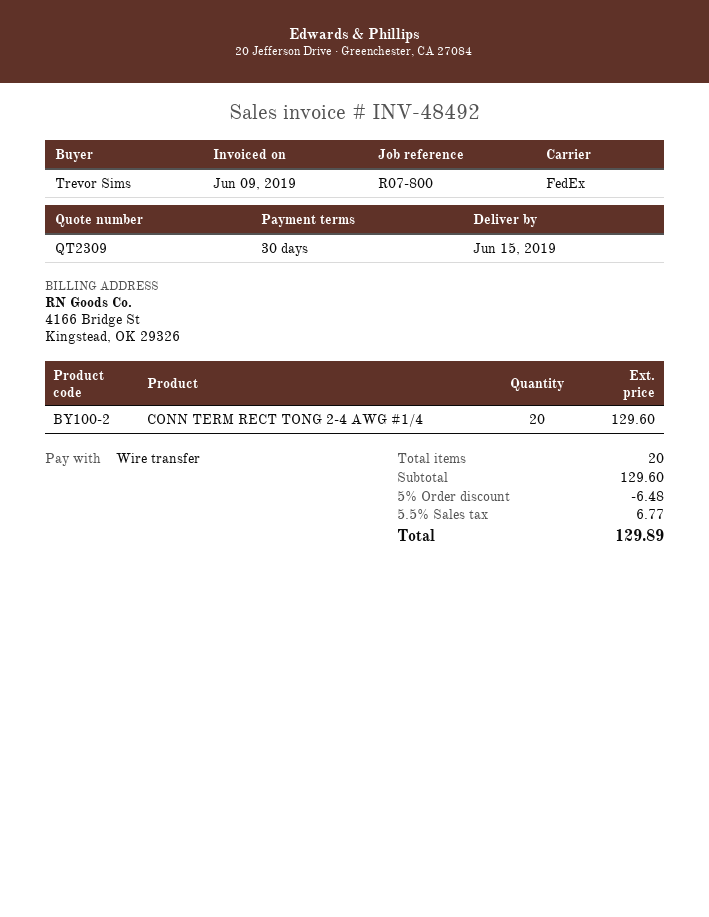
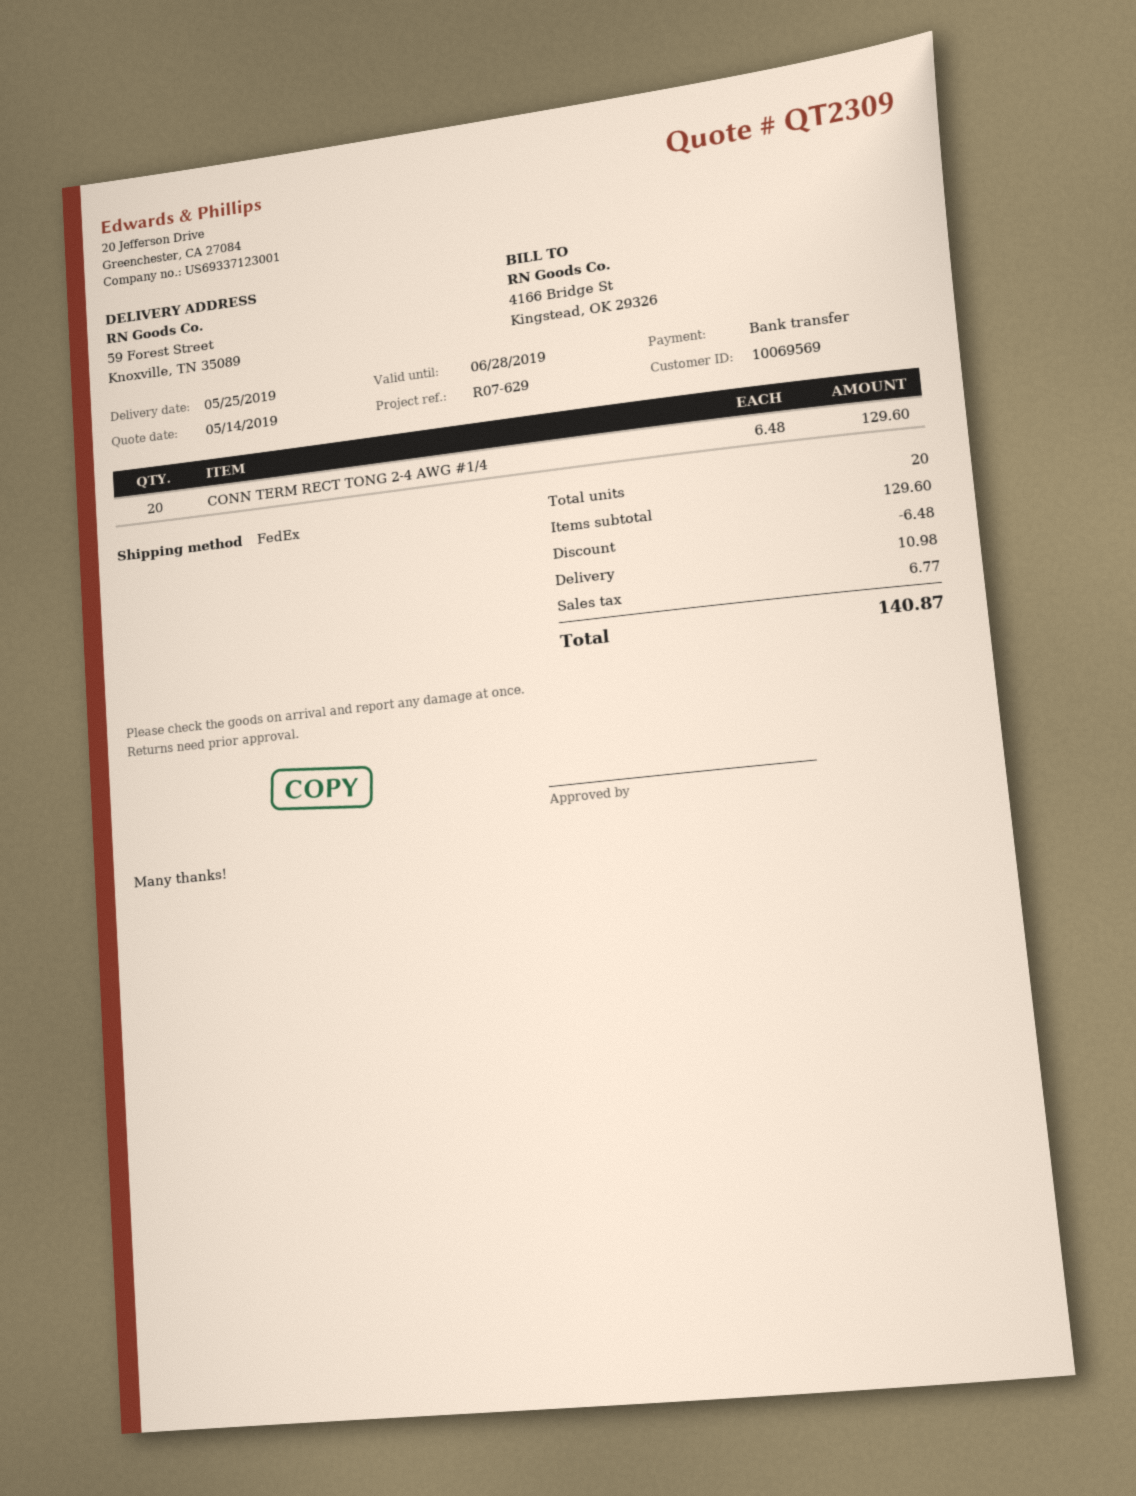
delivery date: 2019-06-15 -> 2019-05-25
reference: R07-800 -> R07-629
shipping: none -> 10.98
total: 129.89 -> 140.87

